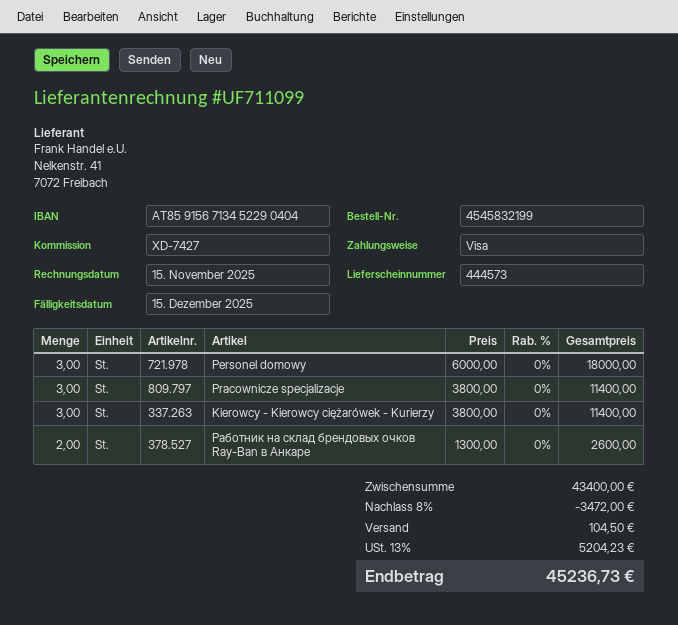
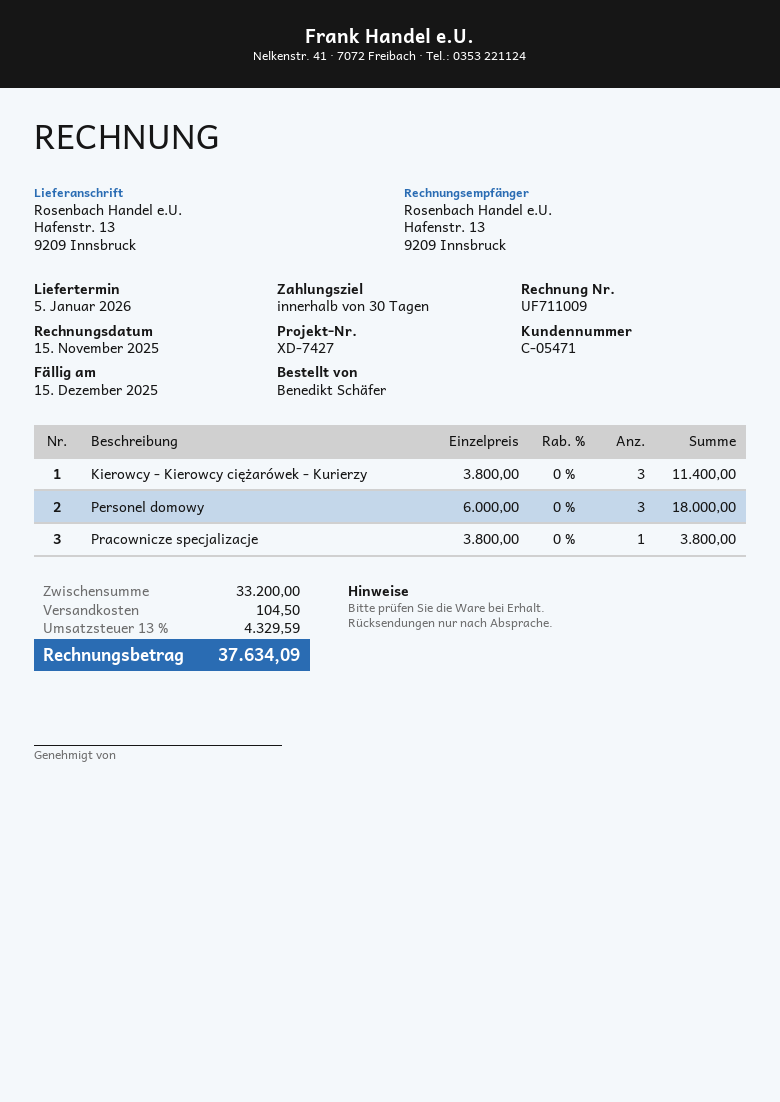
invoice number: UF711099 -> UF711009
Pracownicze specjalizacje: 3 x 3800.00 = 11400.00 -> 1 x 3800.00 = 3800.00
Работник на склад брендовых очков Ray-Ban в Анкаре: 2 x 1300.00 = 2600.00 -> none
subtotal: 43400.00 -> 33200.00
discount: 8% = 3472.00 -> none
tax: 13% = 5204.23 -> 13% = 4329.59
total: 45236.73 -> 37634.09

